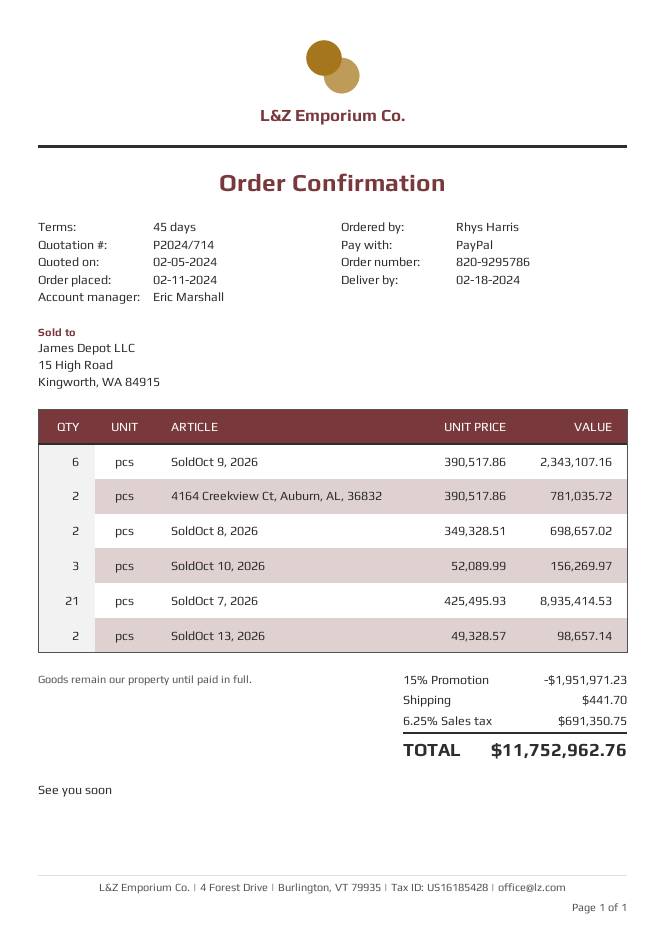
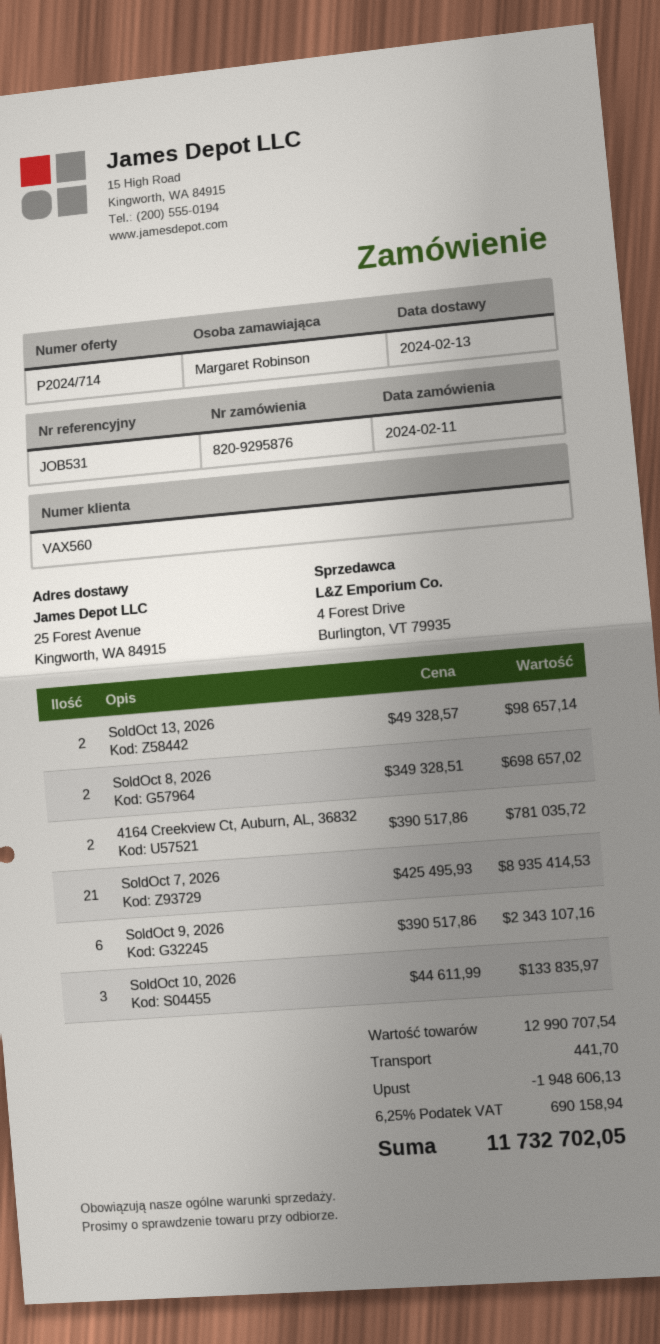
order number: 820-9295786 -> 820-9295876
delivery date: 2024-02-18 -> 2024-02-13
ordered by: Rhys Harris -> Margaret Robinson
SoldOct 10, 2026: 3 x 52089.99 = 156269.97 -> 3 x 44611.99 = 133835.97
discount: 1951971.23 -> 1948606.13
tax: 6.25% = 691350.75 -> 6.25% = 690158.94
total: 11752962.76 -> 11732702.05

